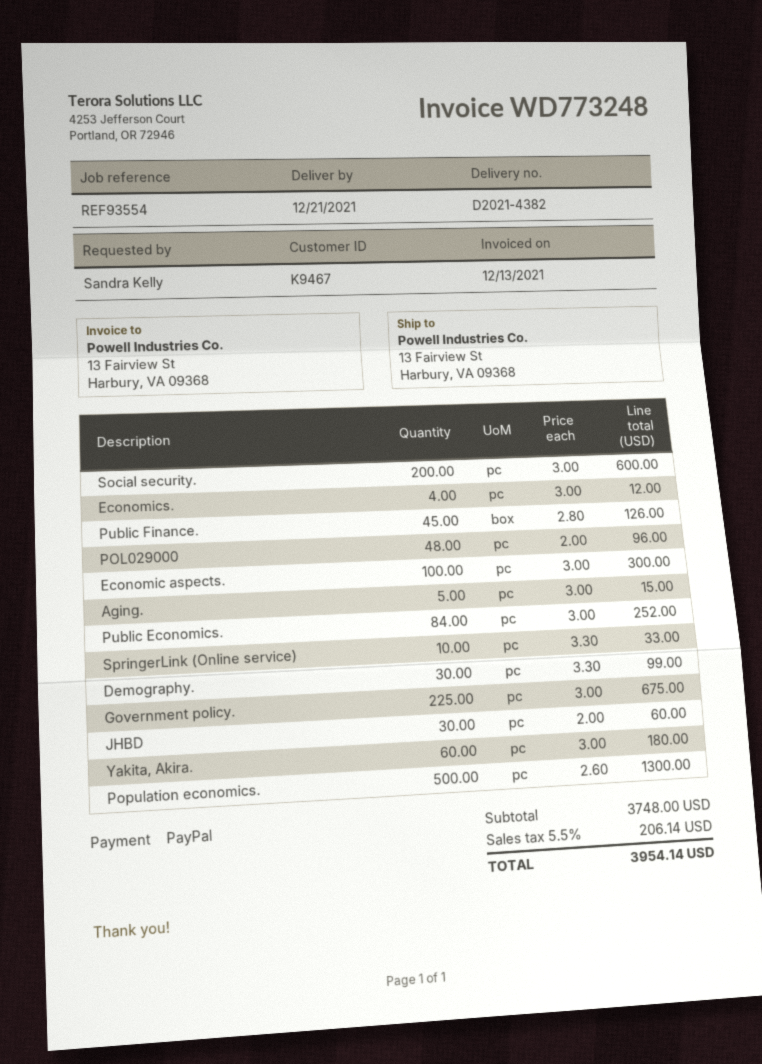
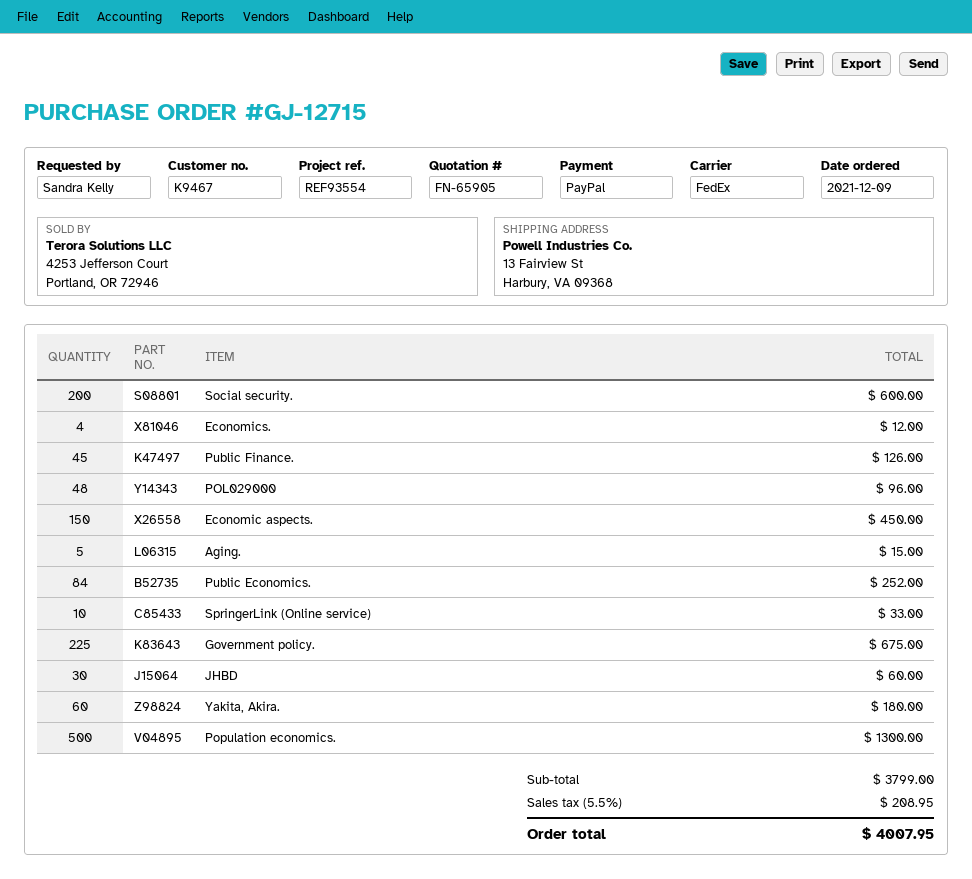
Economic aspects.: 100 for 300.00 -> 150 for 450.00
Demography.: 30 for 99.00 -> none
subtotal: 3748.00 -> 3799.00
tax: 5.5% = 206.14 -> 5.5% = 208.95
total: 3954.14 -> 4007.95

